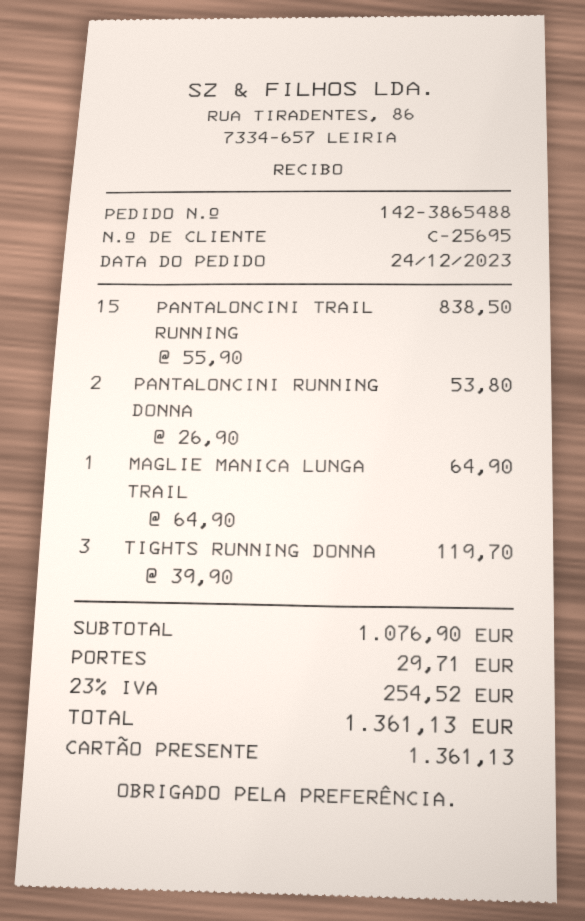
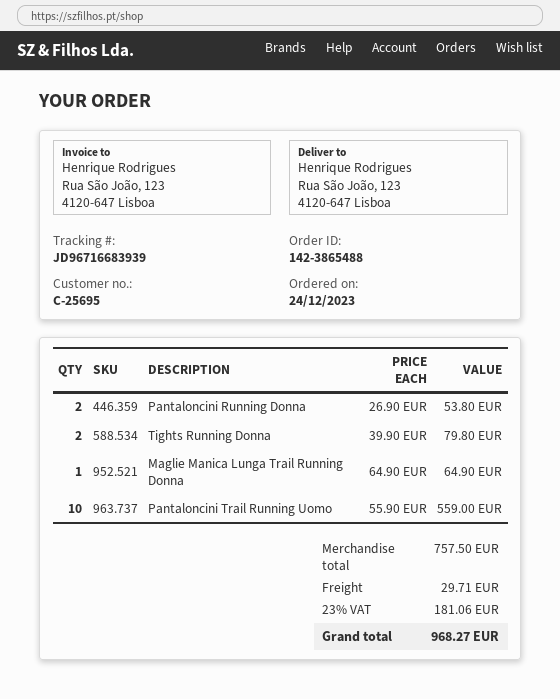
PANTALONCINI TRAIL RUNNING: 15 x 55.90 = 838.50 -> 10 x 55.90 = 559.00
TIGHTS RUNNING DONNA: 3 x 39.90 = 119.70 -> 2 x 39.90 = 79.80
subtotal: 1076.90 -> 757.50
tax: 23% = 254.52 -> 23% = 181.06
total: 1361.13 -> 968.27

